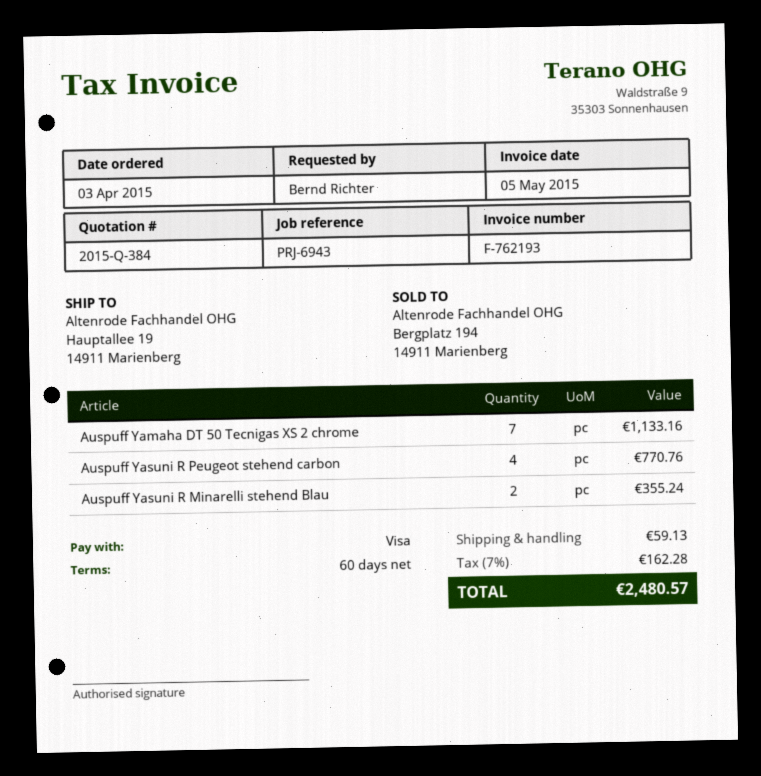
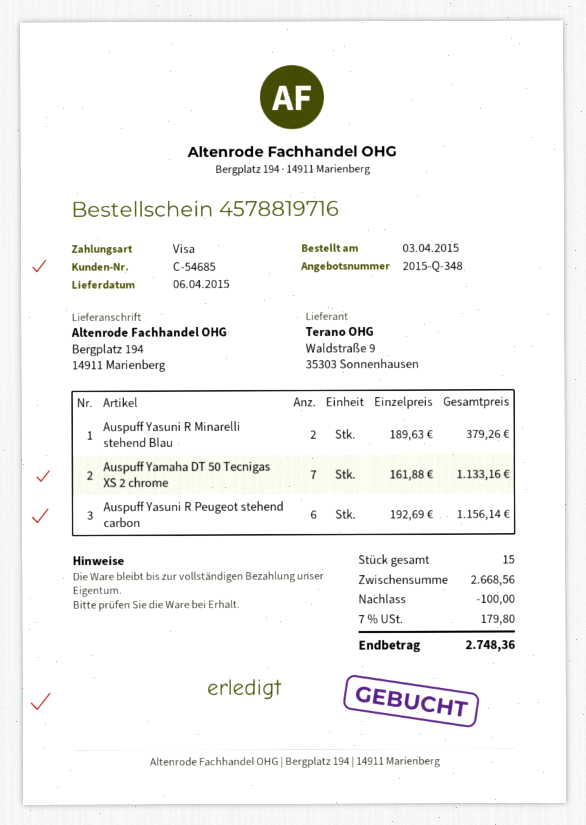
quote number: 2015-Q-384 -> 2015-Q-348
ship to: Hauptallee 19, 14911 Marienberg -> Bergplatz 194, 14911 Marienberg
Auspuff Yasuni R Peugeot stehend carbon: 4 for 770.76 -> 6 for 1156.14
Auspuff Yasuni R Minarelli stehend Blau: 2 for 355.24 -> 2 for 379.26
discount: none -> 100.00
shipping: 59.13 -> none
tax: 7% = 162.28 -> 7% = 179.80
total: 2480.57 -> 2748.36

